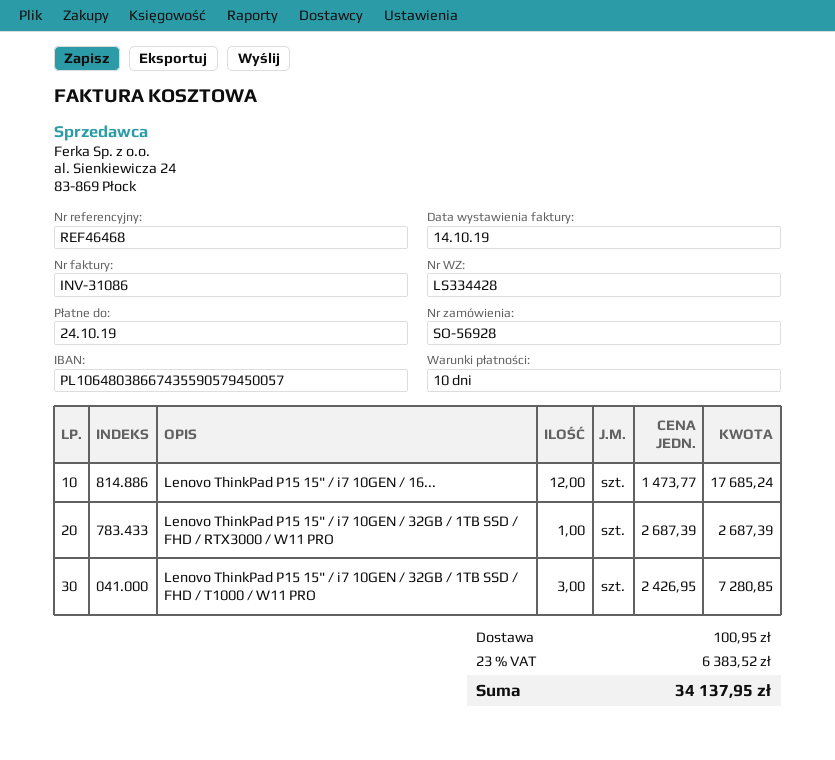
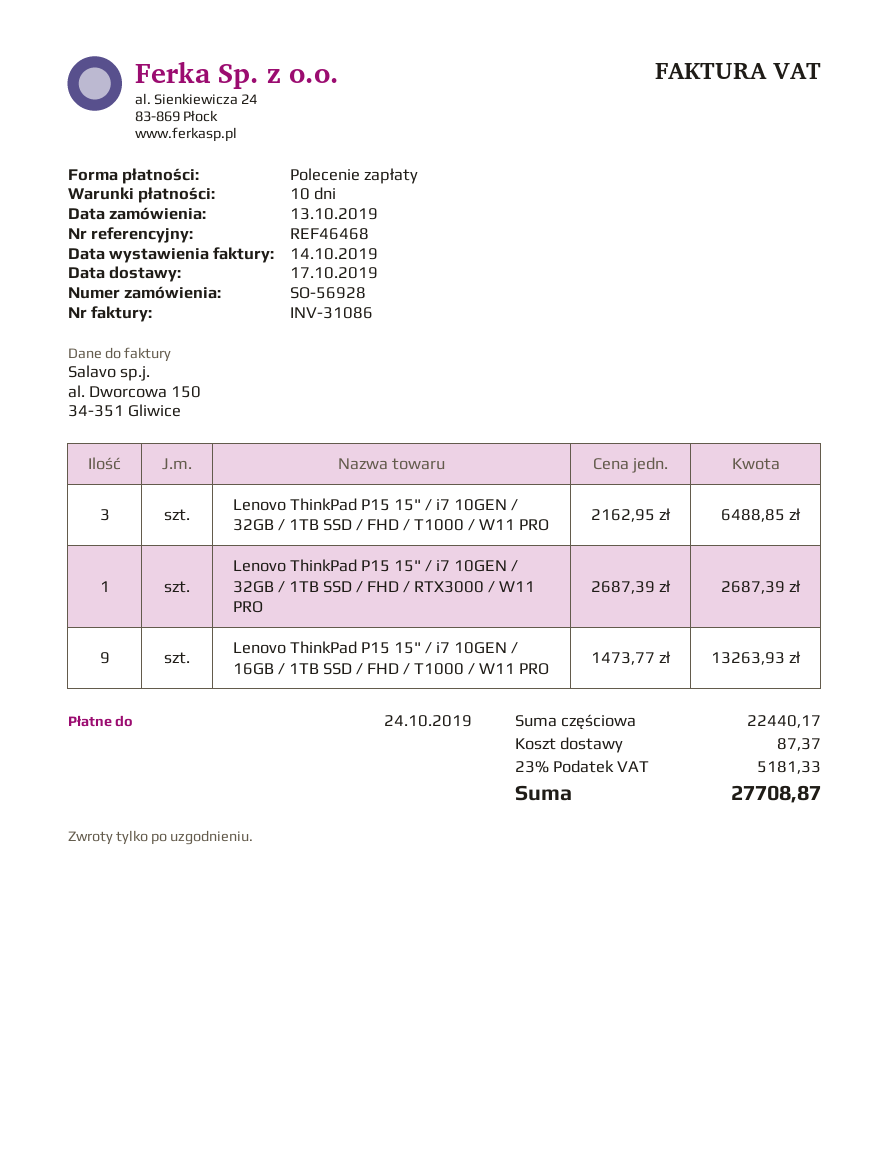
Lenovo ThinkPad P15 15" / i7 10GEN / 16...: 12 x 1473.77 = 17685.24 -> 9 x 1473.77 = 13263.93
Lenovo ThinkPad P15 15" / i7 10GEN / 32GB / 1TB SSD / FHD / T1000 / W11 PRO: 3 x 2426.95 = 7280.85 -> 3 x 2162.95 = 6488.85
shipping: 100.95 -> 87.37
tax: 23% = 6383.52 -> 23% = 5181.33
total: 34137.95 -> 27708.87

